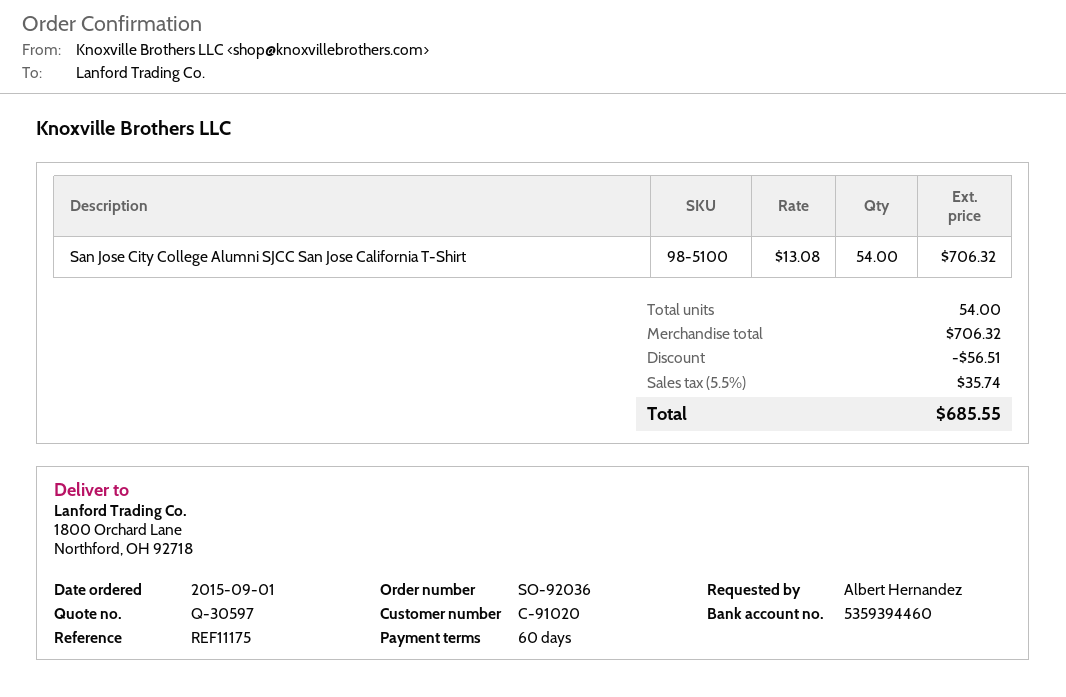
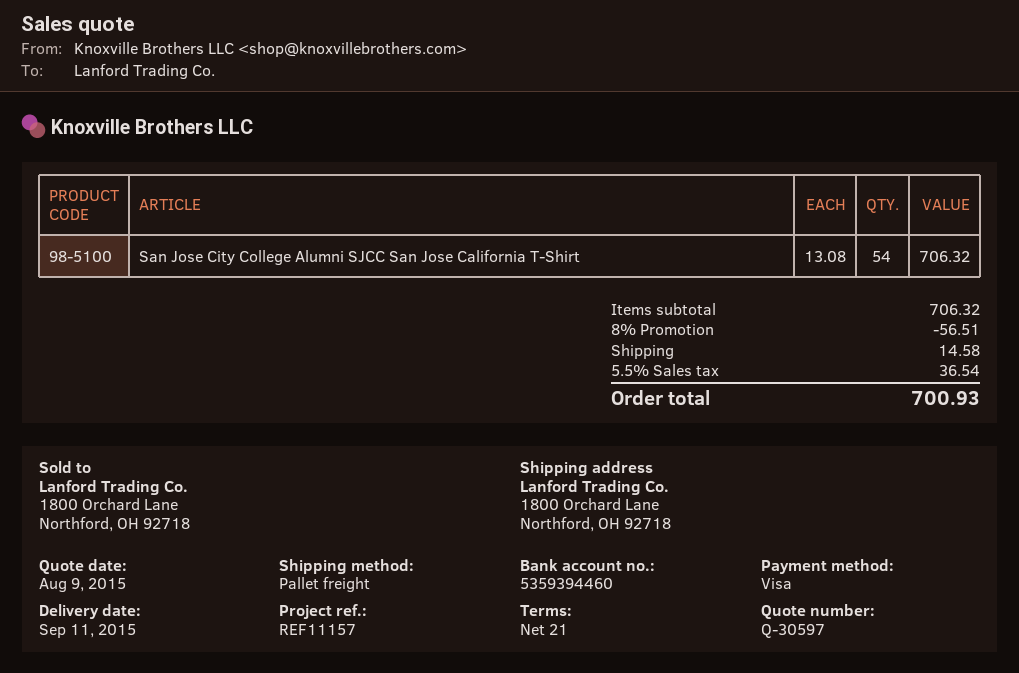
payment terms: 60 days -> 21 days
reference: REF11175 -> REF11157
shipping: none -> 14.58
tax: 5.5% = 35.74 -> 5.5% = 36.54
total: 685.55 -> 700.93

